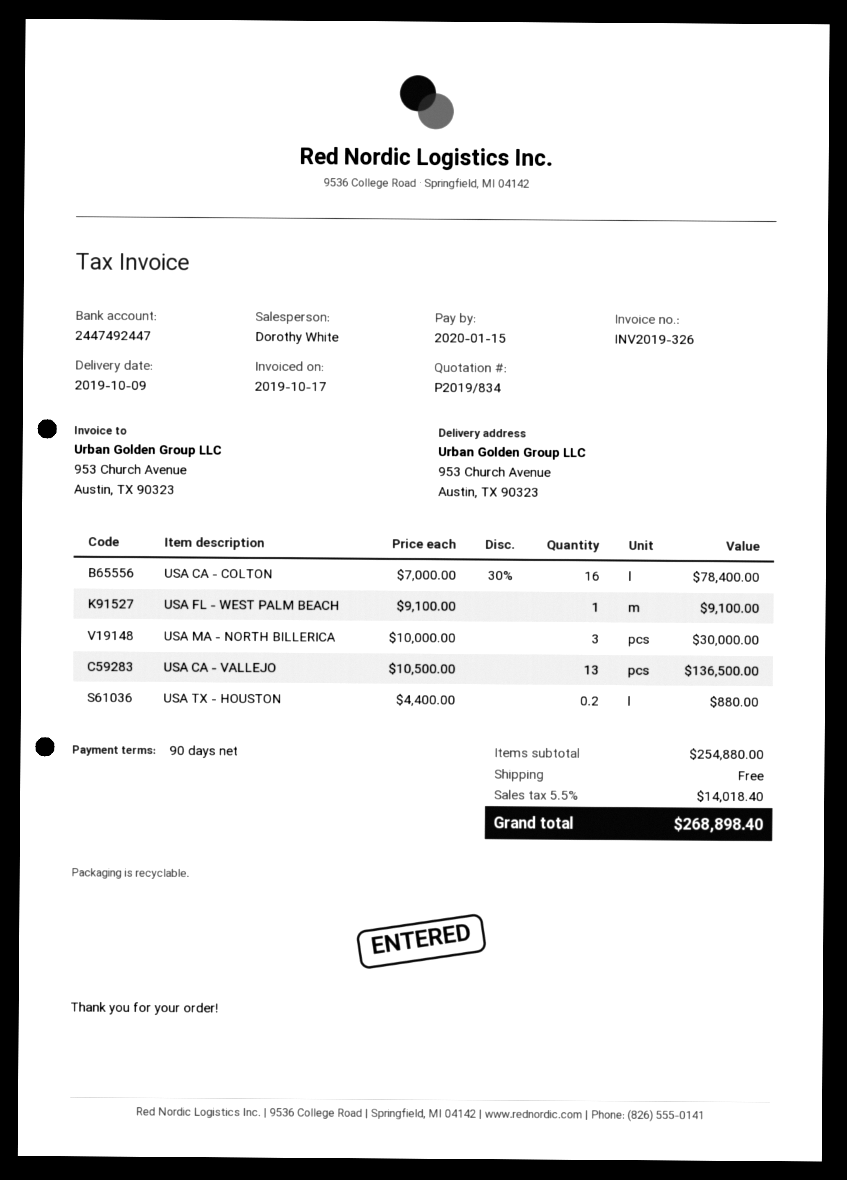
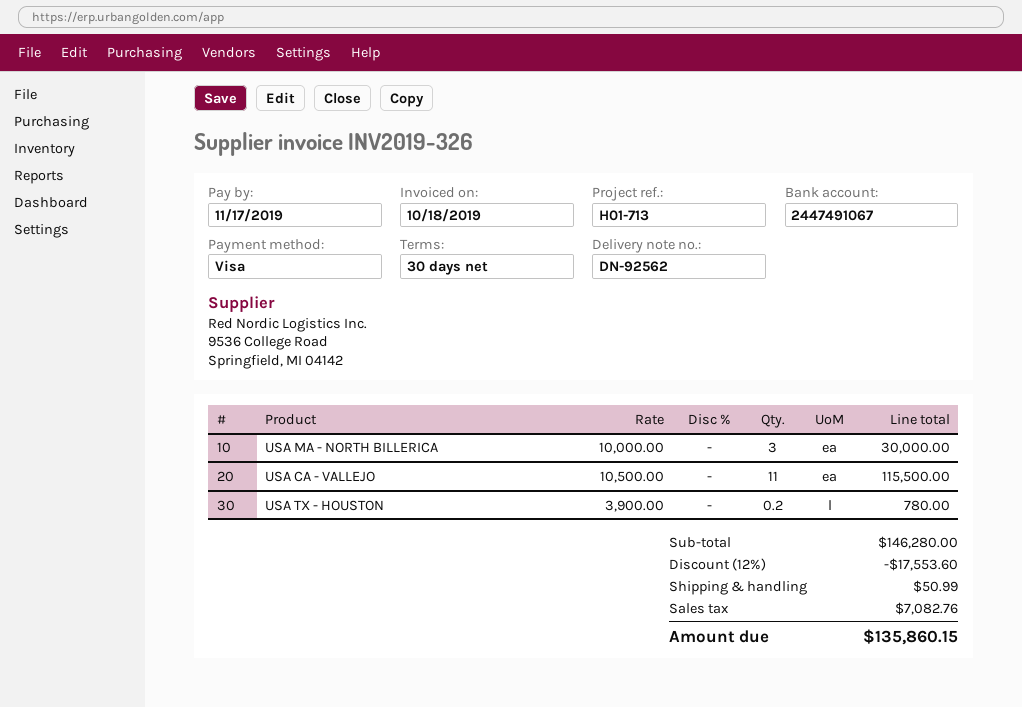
invoice date: 2019-10-17 -> 2019-10-18
payment terms: 90 days -> 30 days
due date: 2020-01-15 -> 2019-11-17
bank account: 2447492447 -> 2447491067
USA CA - COLTON: 16 x 7000.00 - 30% = 78400.00 -> none
USA FL - WEST PALM BEACH: 1 x 9100.00 = 9100.00 -> none
USA CA - VALLEJO: 13 x 10500.00 = 136500.00 -> 11 x 10500.00 = 115500.00
USA TX - HOUSTON: 0.2 x 4400.00 = 880.00 -> 0.2 x 3900.00 = 780.00
subtotal: 254880.00 -> 146280.00
discount: none -> 12% = 17553.60
shipping: 0.00 -> 50.99
tax: 14018.40 -> 7082.76
total: 268898.40 -> 135860.15

